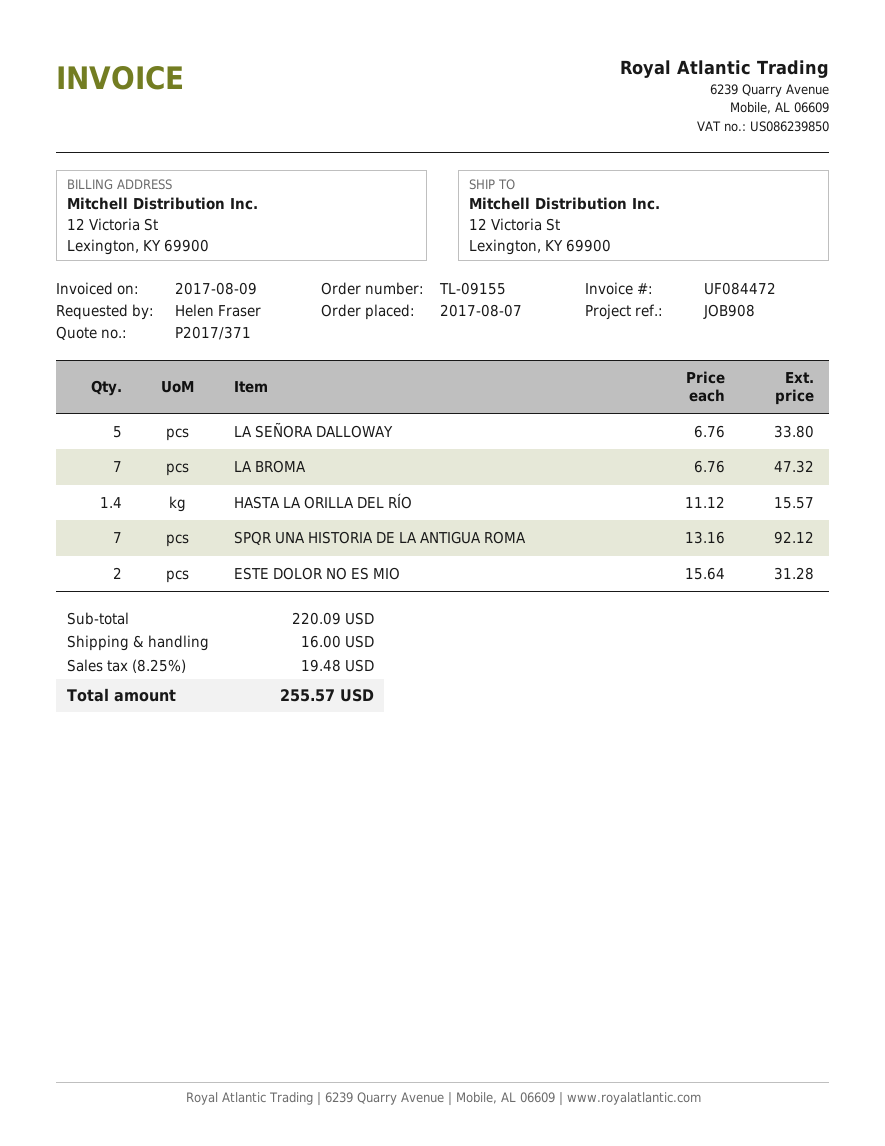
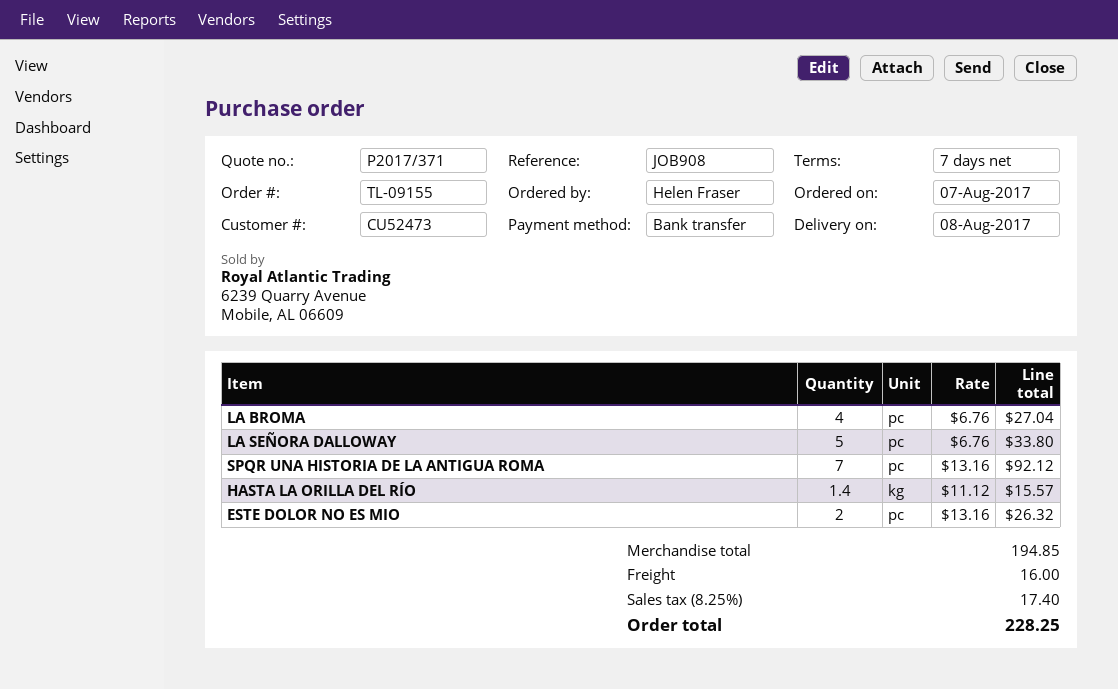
LA BROMA: 7 x 6.76 = 47.32 -> 4 x 6.76 = 27.04
ESTE DOLOR NO ES MIO: 2 x 15.64 = 31.28 -> 2 x 13.16 = 26.32
subtotal: 220.09 -> 194.85
tax: 8.25% = 19.48 -> 8.25% = 17.40
total: 255.57 -> 228.25

